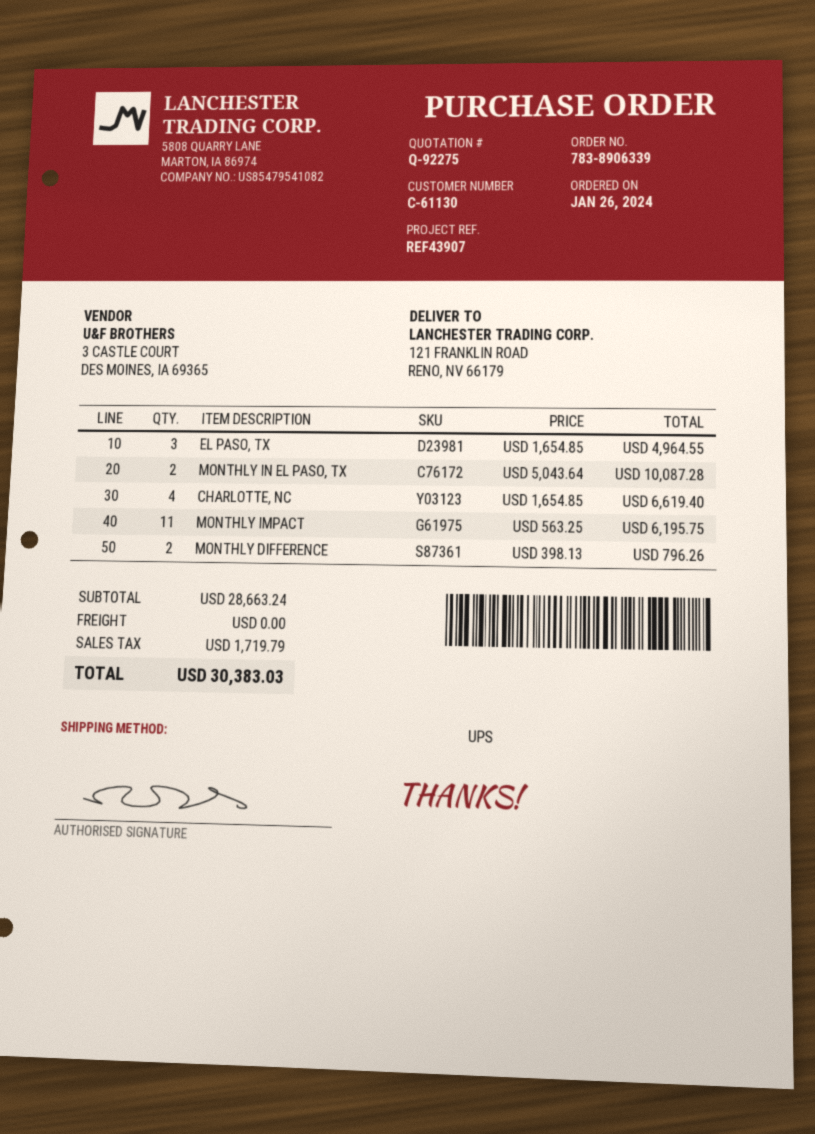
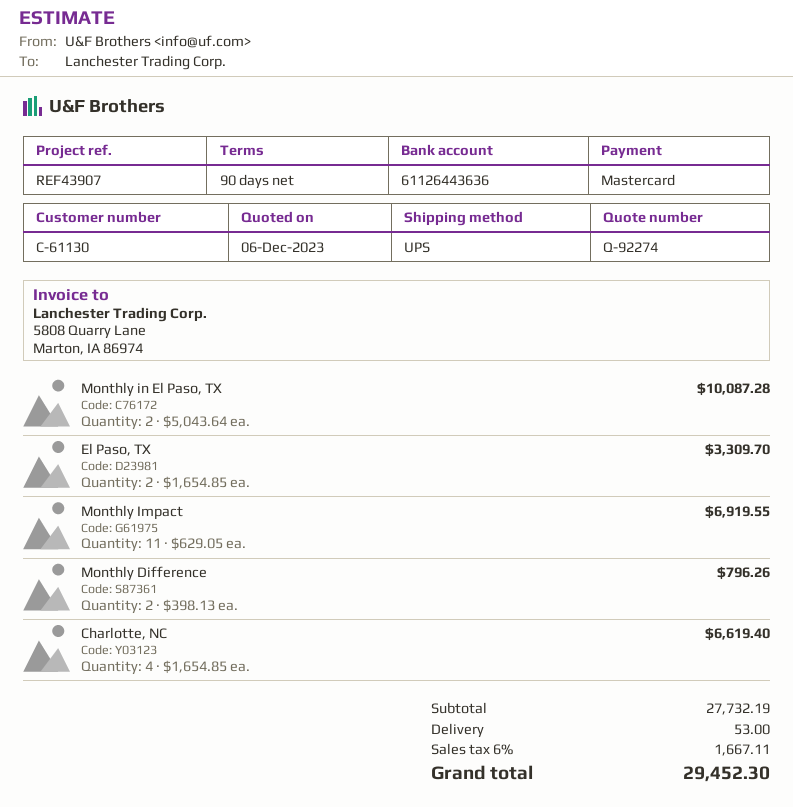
quote number: Q-92275 -> Q-92274
EL PASO, TX: 3 x 1654.85 = 4964.55 -> 2 x 1654.85 = 3309.70
MONTHLY IMPACT: 11 x 563.25 = 6195.75 -> 11 x 629.05 = 6919.55
subtotal: 28663.24 -> 27732.19
shipping: 0.00 -> 53.00
tax: 1719.79 -> 1667.11
total: 30383.03 -> 29452.30

